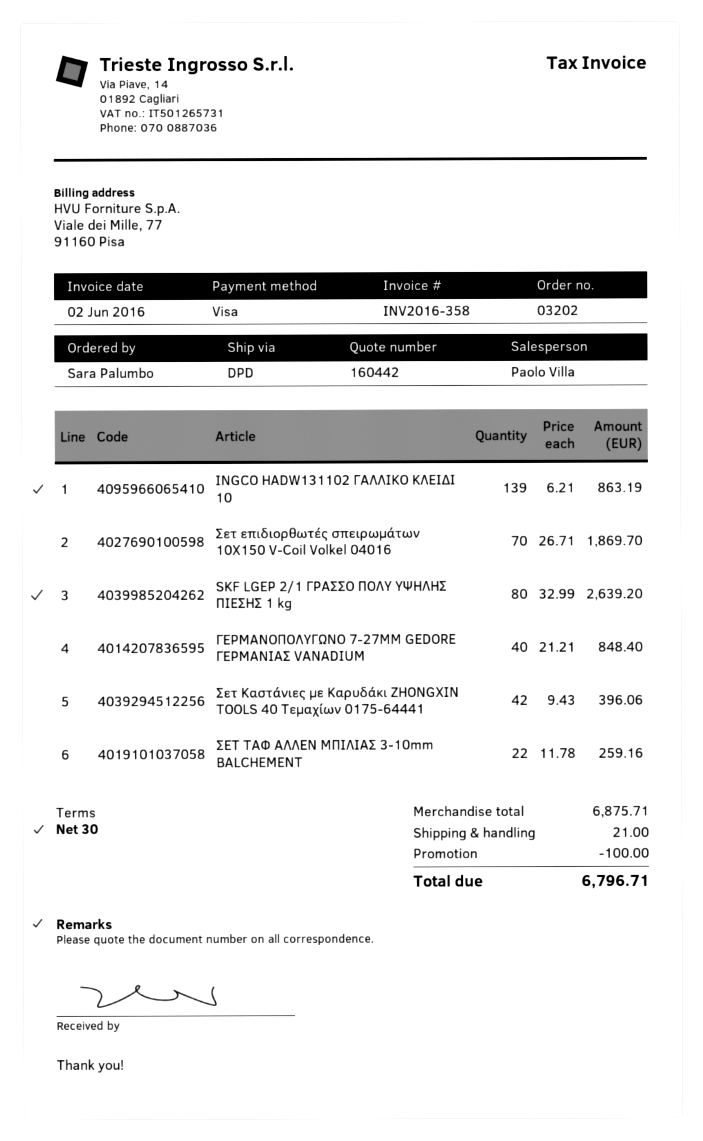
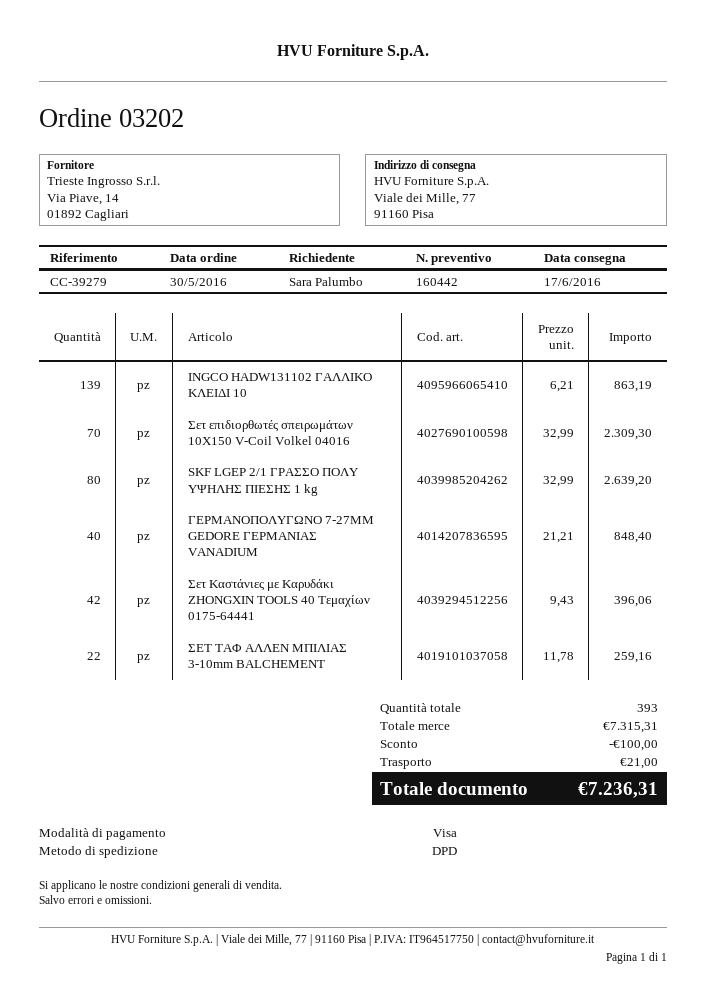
Σετ επιδιορθωτές σπειρωμάτων 10X150 V-Coil Volkel 04016: 70 x 26.71 = 1869.70 -> 70 x 32.99 = 2309.30
subtotal: 6875.71 -> 7315.31
total: 6796.71 -> 7236.31

